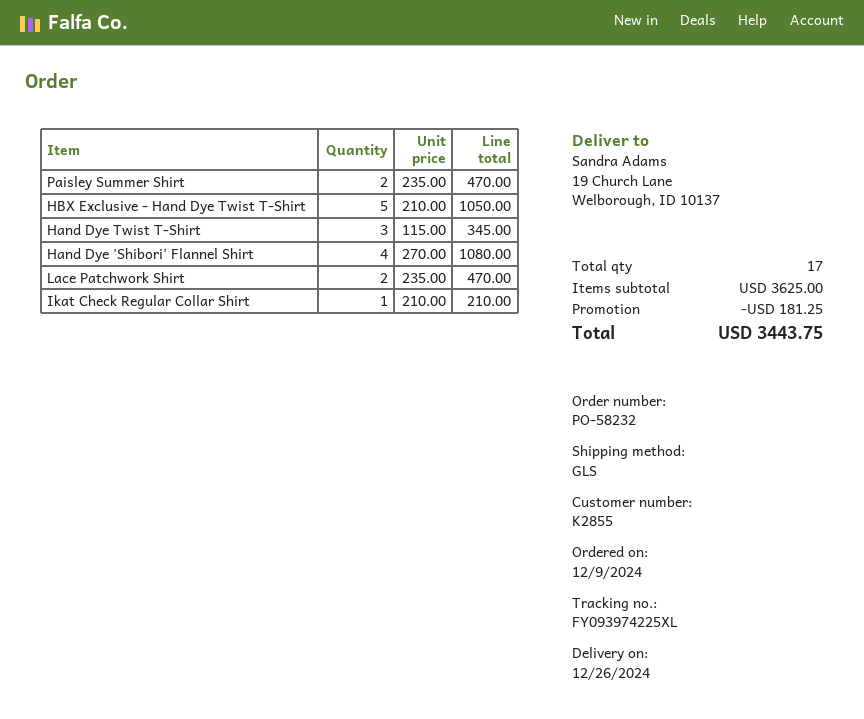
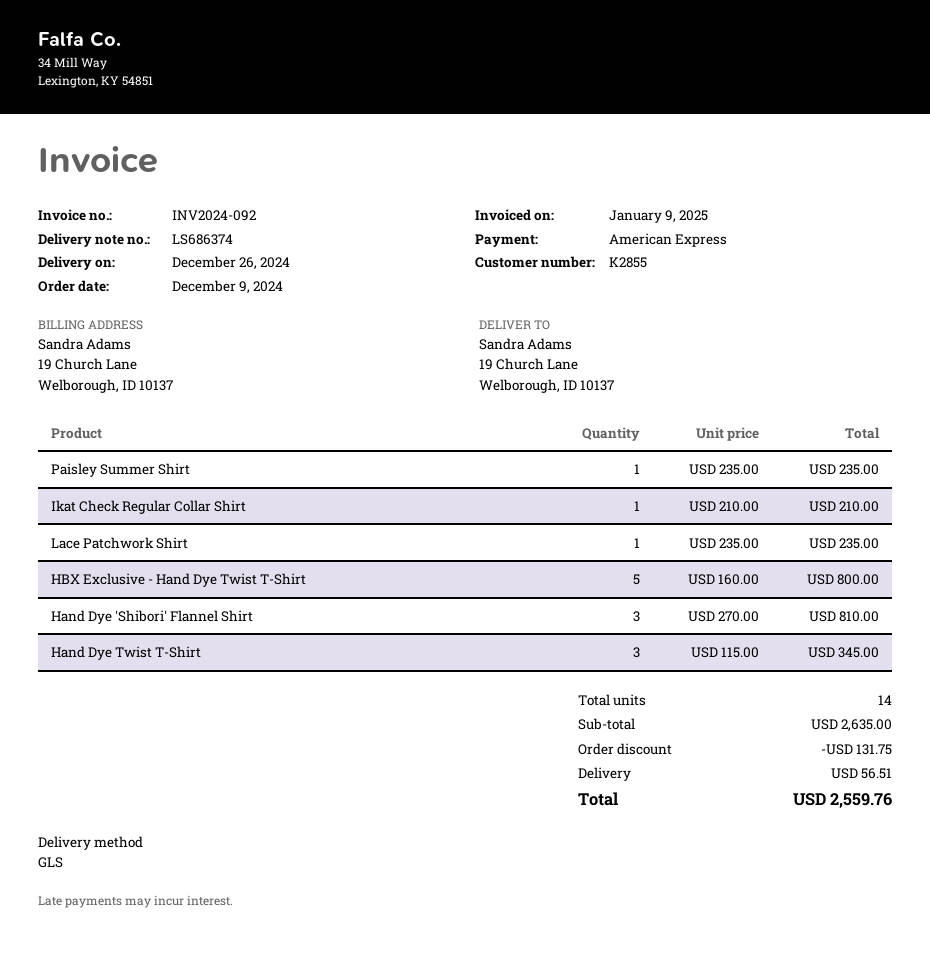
Paisley Summer Shirt: 2 x 235.00 = 470.00 -> 1 x 235.00 = 235.00
HBX Exclusive - Hand Dye Twist T-Shirt: 5 x 210.00 = 1050.00 -> 5 x 160.00 = 800.00
Hand Dye 'Shibori' Flannel Shirt: 4 x 270.00 = 1080.00 -> 3 x 270.00 = 810.00
Lace Patchwork Shirt: 2 x 235.00 = 470.00 -> 1 x 235.00 = 235.00
total quantity: 17 -> 14
subtotal: 3625.00 -> 2635.00
discount: 181.25 -> 131.75
shipping: none -> 56.51
total: 3443.75 -> 2559.76

